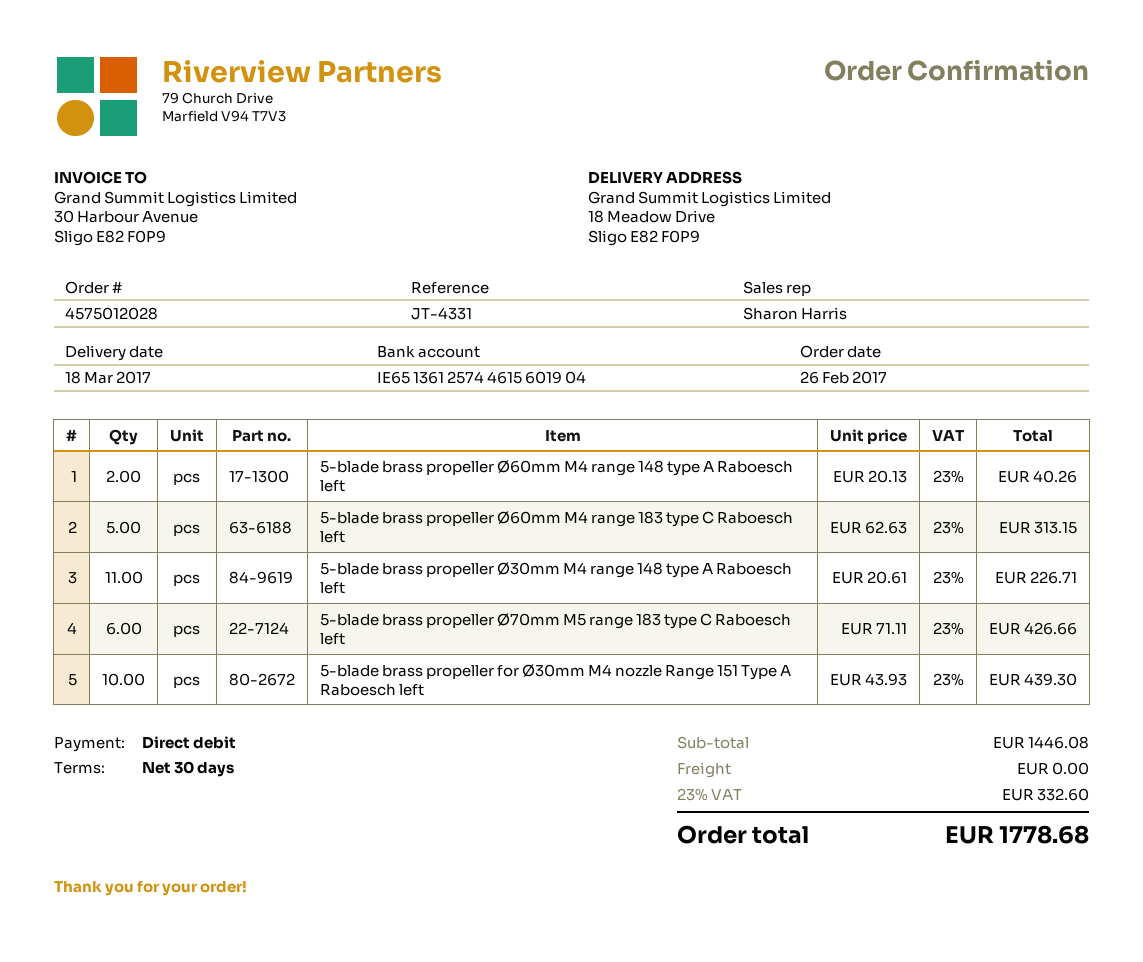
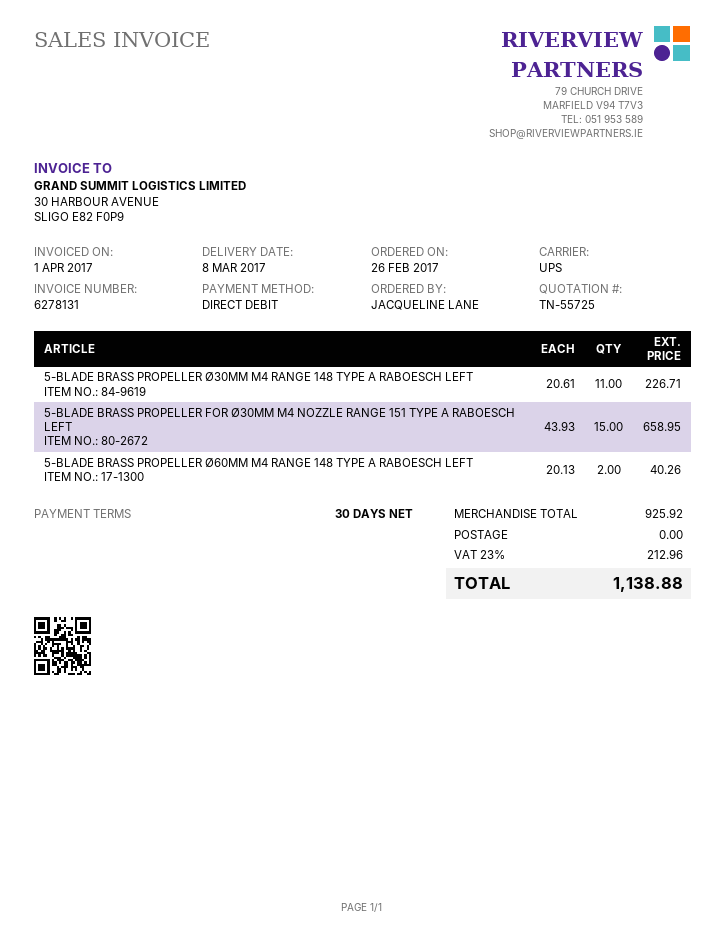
delivery date: 2017-03-18 -> 2017-03-08
5-blade brass propeller Ø60mm M4 range 183 type C Raboesch left: 5 x 62.63 = 313.15 -> none
5-blade brass propeller Ø70mm M5 range 183 type C Raboesch left: 6 x 71.11 = 426.66 -> none
5-blade brass propeller for Ø30mm M4 nozzle Range 151 Type A Raboesch left: 10 x 43.93 = 439.30 -> 15 x 43.93 = 658.95
subtotal: 1446.08 -> 925.92
tax: 23% = 332.60 -> 23% = 212.96
total: 1778.68 -> 1138.88

